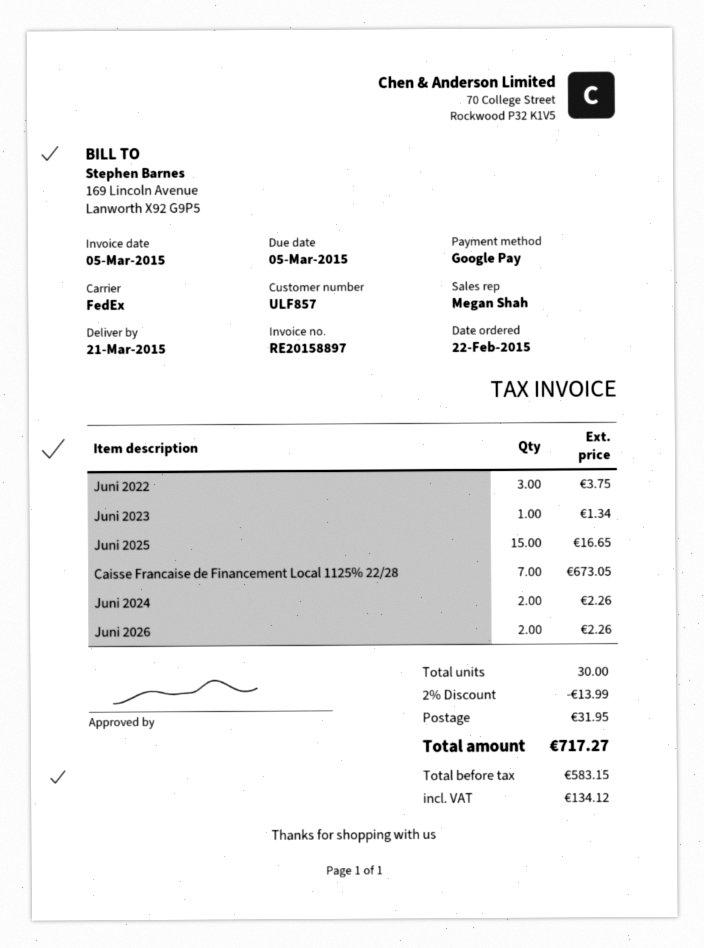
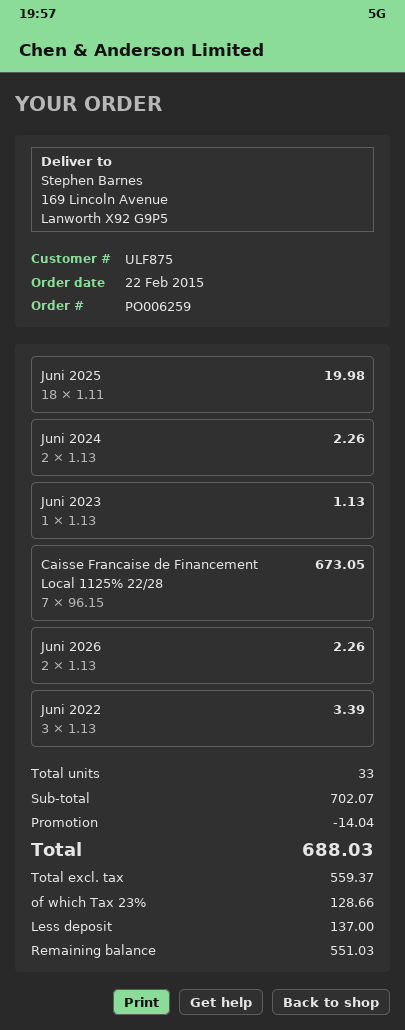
customer number: ULF857 -> ULF875
Juni 2022: 3 for 3.75 -> 3 for 3.39
Juni 2023: 1 for 1.34 -> 1 for 1.13
Juni 2025: 15 for 16.65 -> 18 for 19.98
total quantity: 30 -> 33
discount: 13.99 -> 14.04
shipping: 31.95 -> none
net: 583.15 -> 559.37
tax: 134.12 -> 128.66
total: 717.27 -> 688.03

